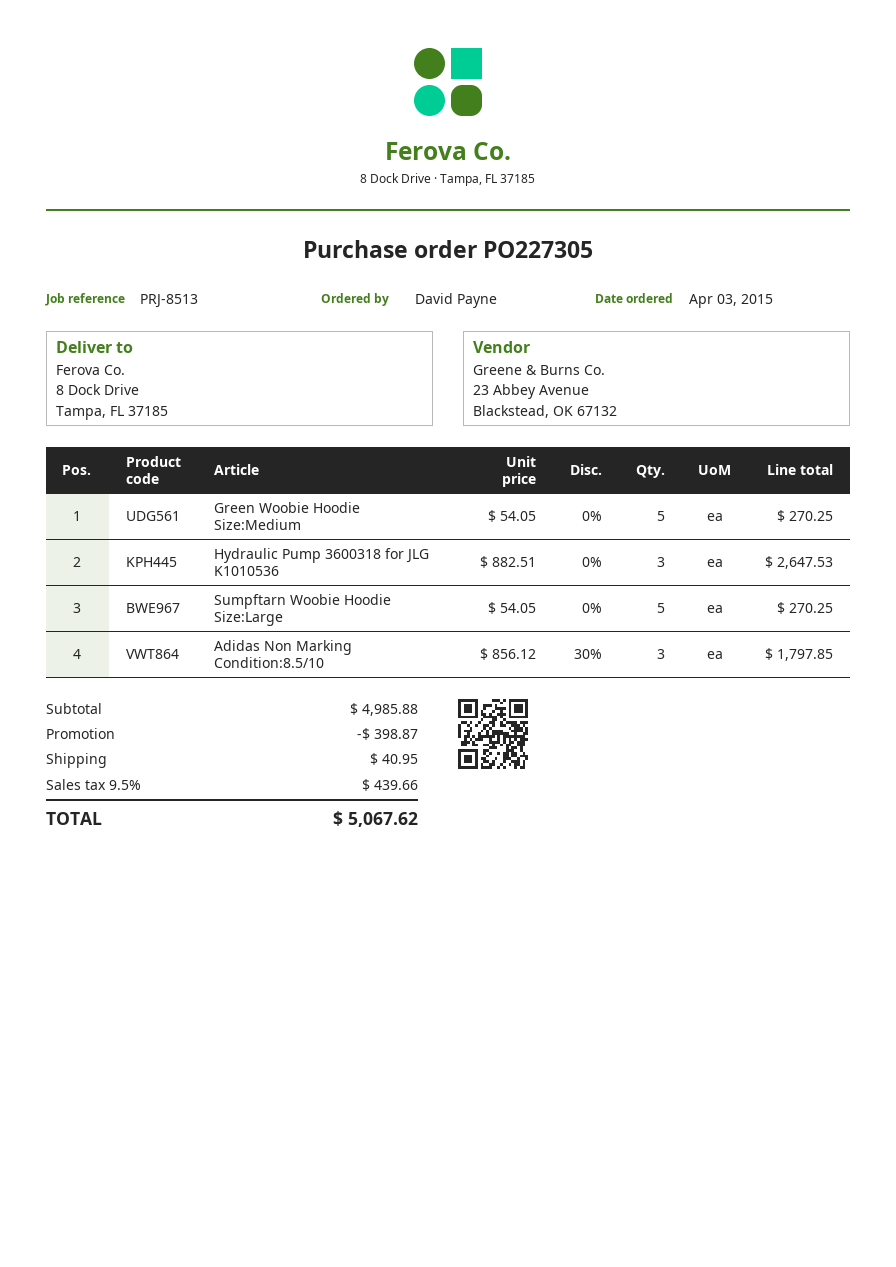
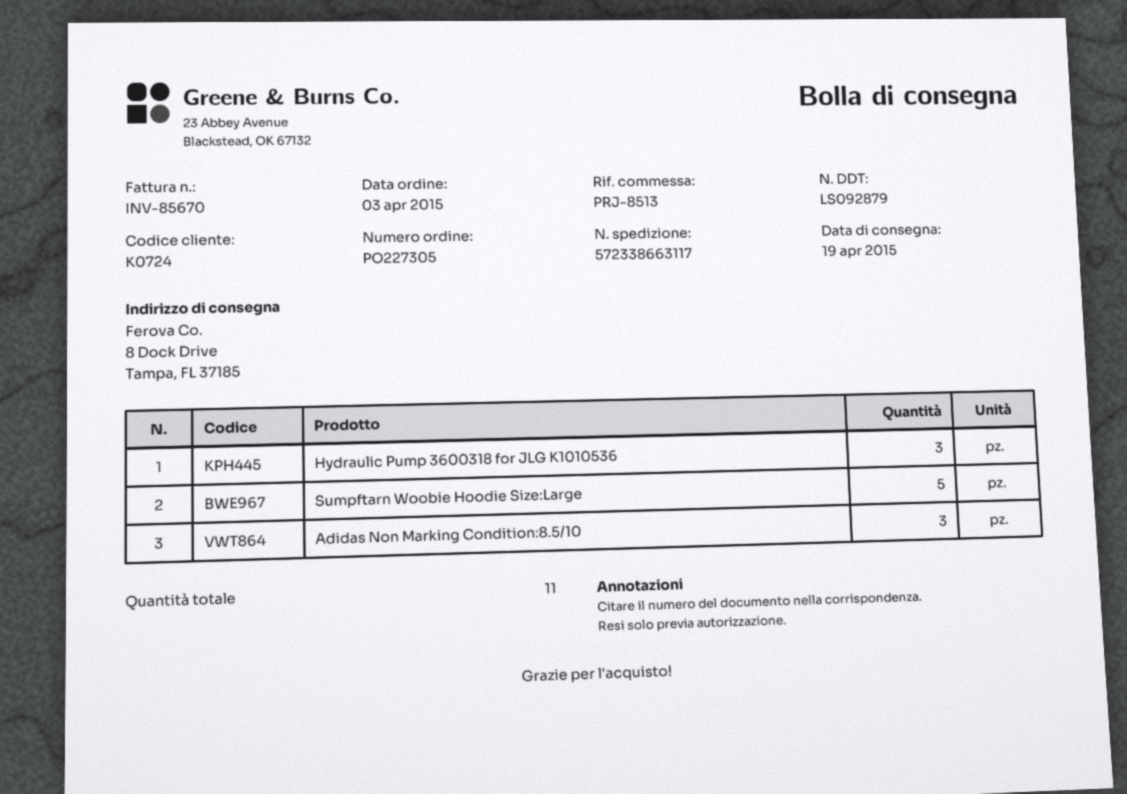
Green Woobie Hoodie Size:Medium: 5 -> none

